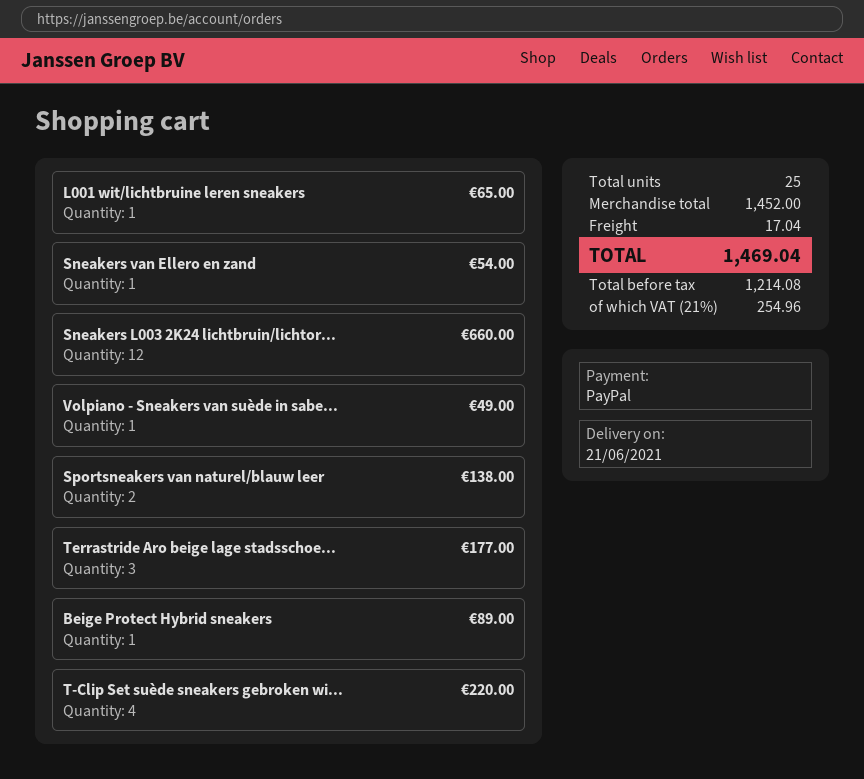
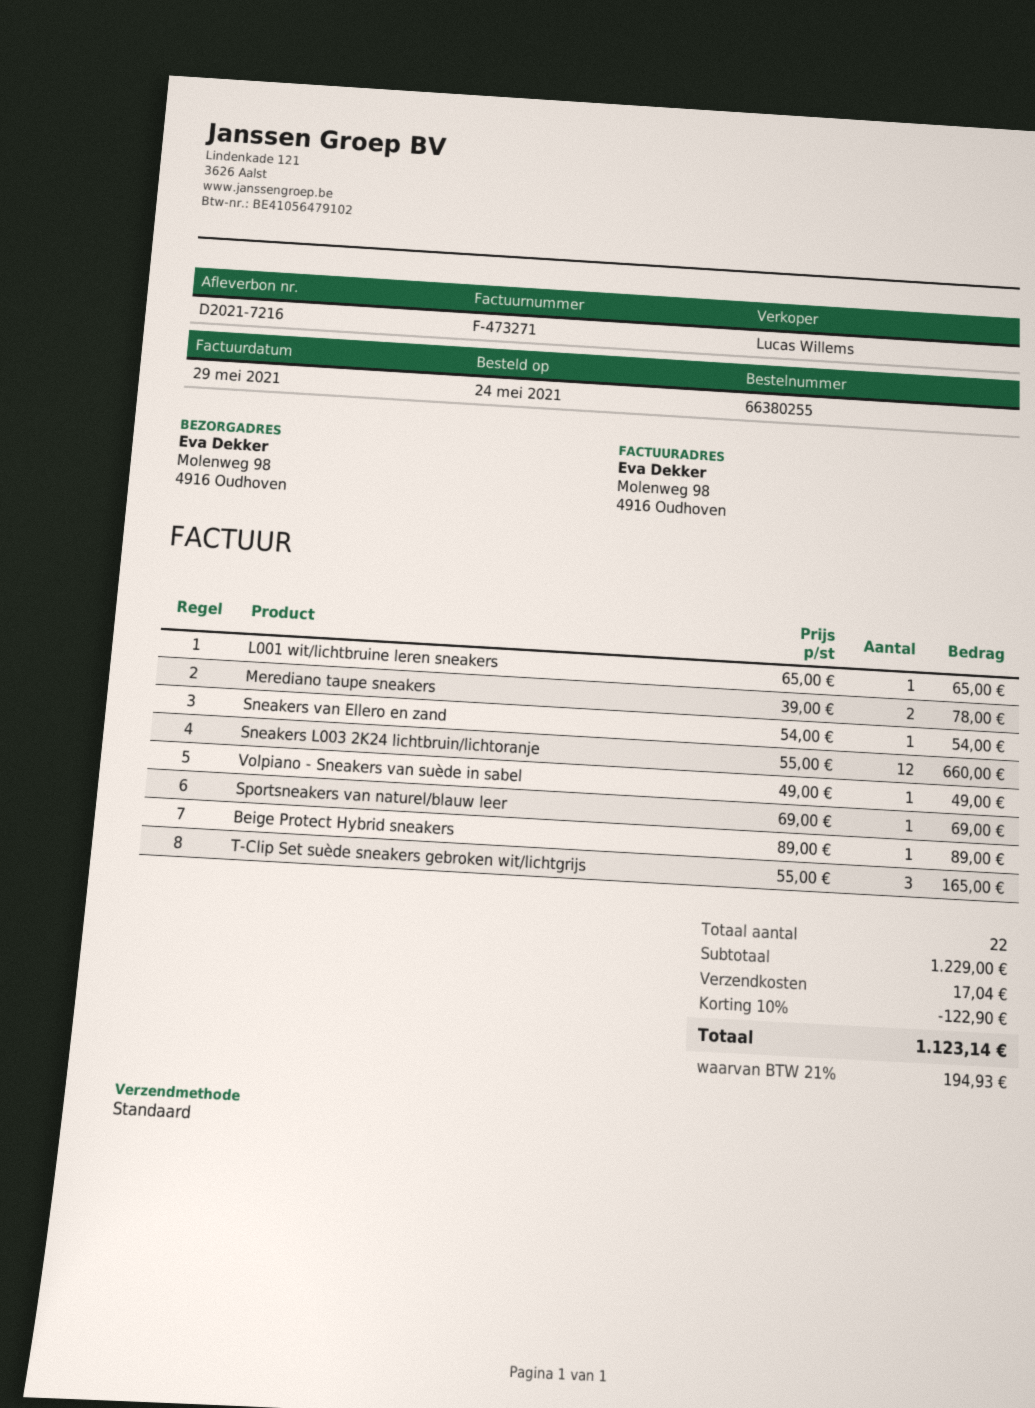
Sportsneakers van naturel/blauw leer: 2 for 138.00 -> 1 for 69.00
Terrastride Aro beige lage stadsschoe...: 3 for 177.00 -> none
T-Clip Set suède sneakers gebroken wi...: 4 for 220.00 -> 3 for 165.00
Merediano taupe sneakers: none -> 2 for 78.00
total quantity: 25 -> 22
subtotal: 1452.00 -> 1229.00
discount: none -> 10% = 122.90
tax: 21% = 254.96 -> 21% = 194.93
total: 1469.04 -> 1123.14

